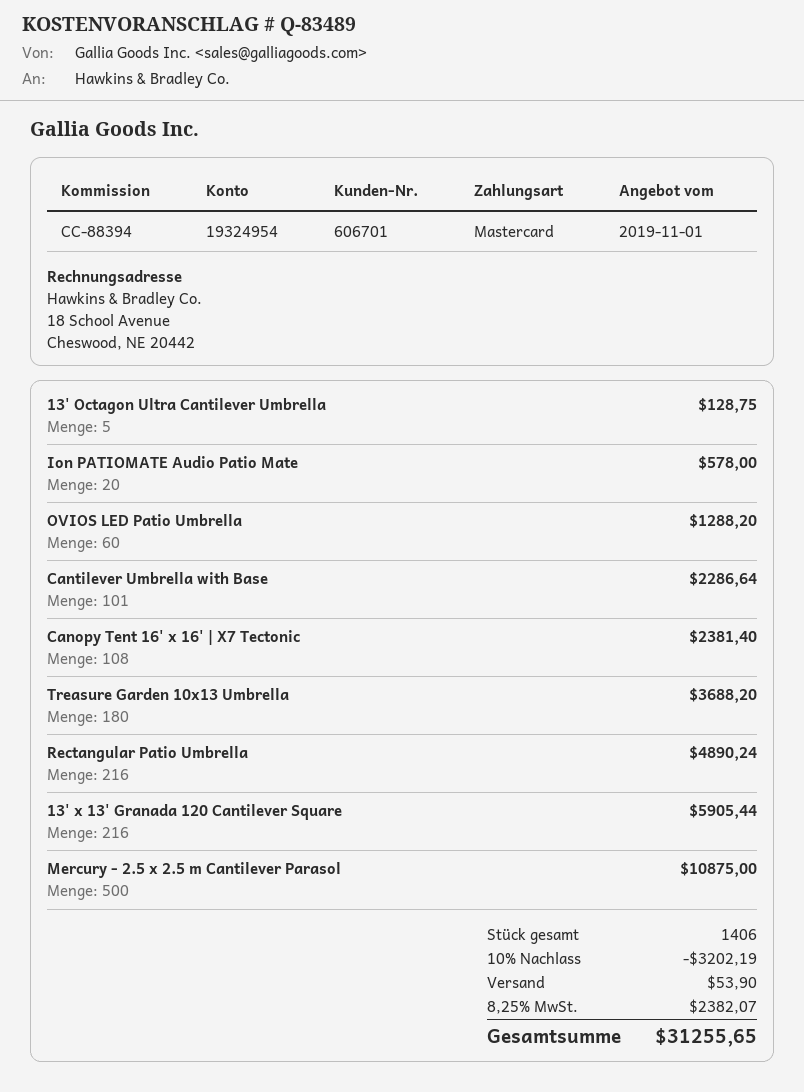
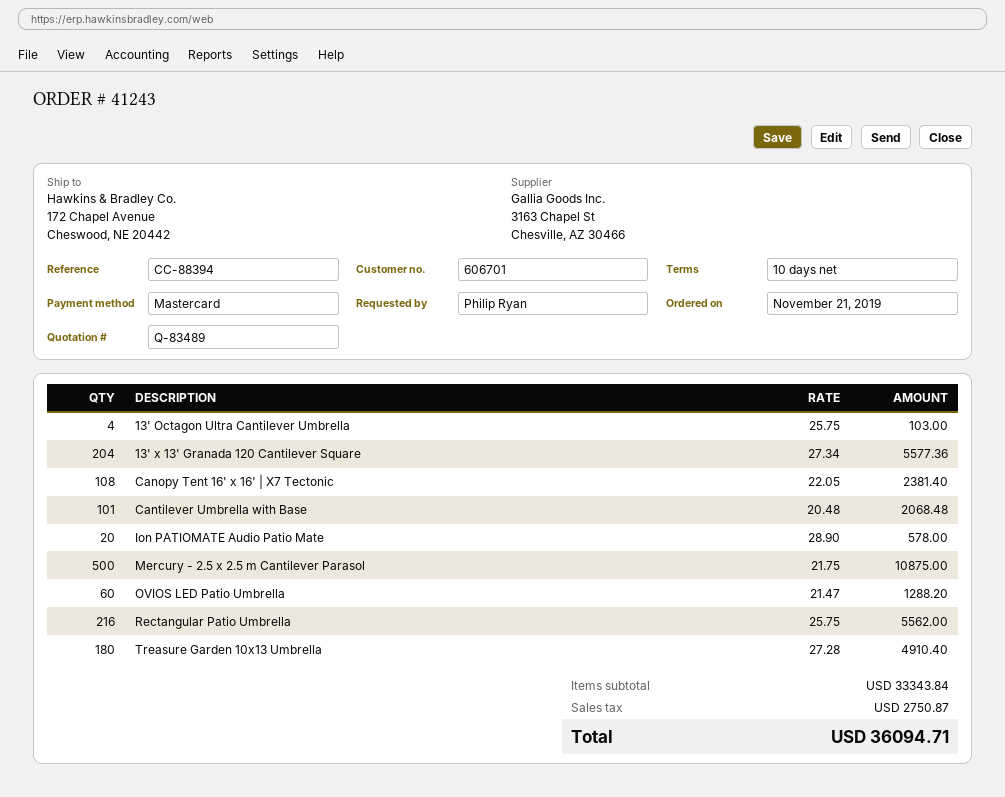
13' Octagon Ultra Cantilever Umbrella: 5 for 128.75 -> 4 for 103.00
Cantilever Umbrella with Base: 101 for 2286.64 -> 101 for 2068.48
Treasure Garden 10x13 Umbrella: 180 for 3688.20 -> 180 for 4910.40
Rectangular Patio Umbrella: 216 for 4890.24 -> 216 for 5562.00
13' x 13' Granada 120 Cantilever Square: 216 for 5905.44 -> 204 for 5577.36
discount: 10% = 3202.19 -> none
shipping: 53.90 -> none
tax: 2382.07 -> 2750.87
total: 31255.65 -> 36094.71

